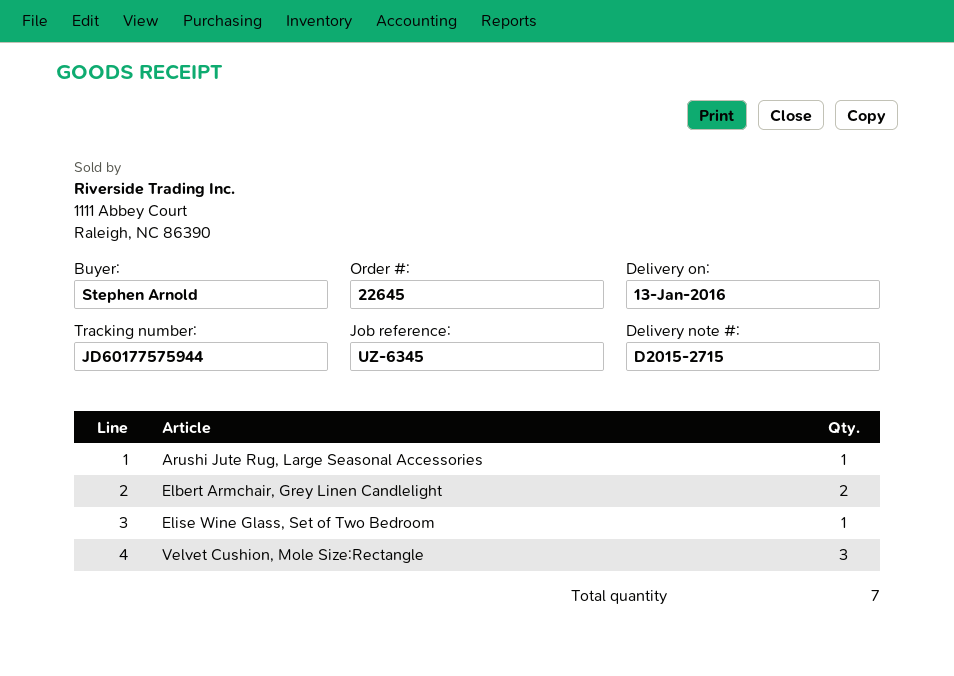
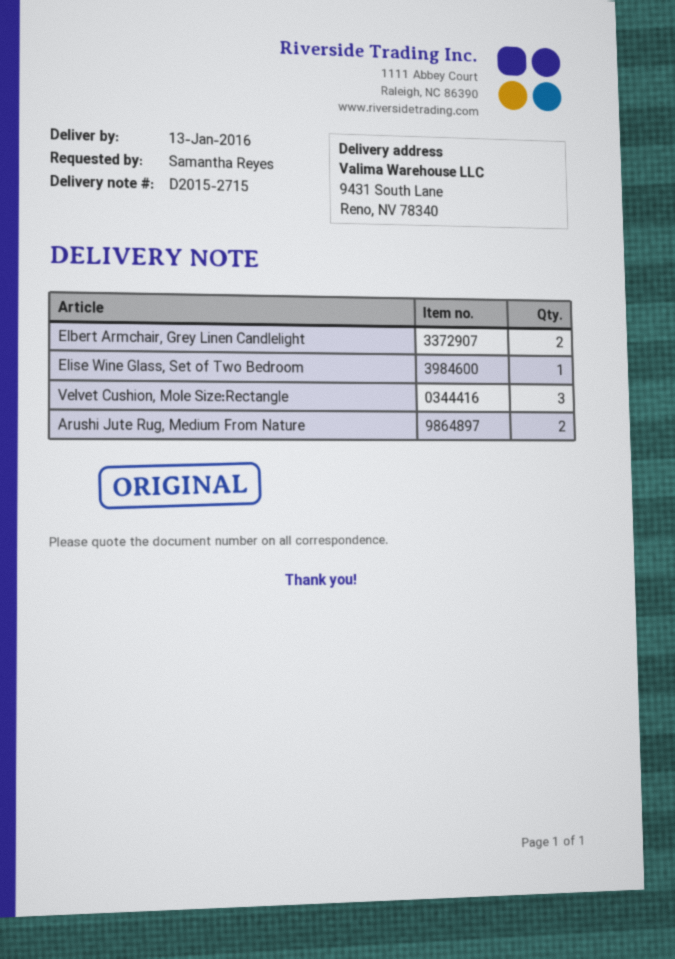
ordered by: Stephen Arnold -> Samantha Reyes
Arushi Jute Rug, Large Seasonal Accessories: 1 -> none
Arushi Jute Rug, Medium From Nature: none -> 2

